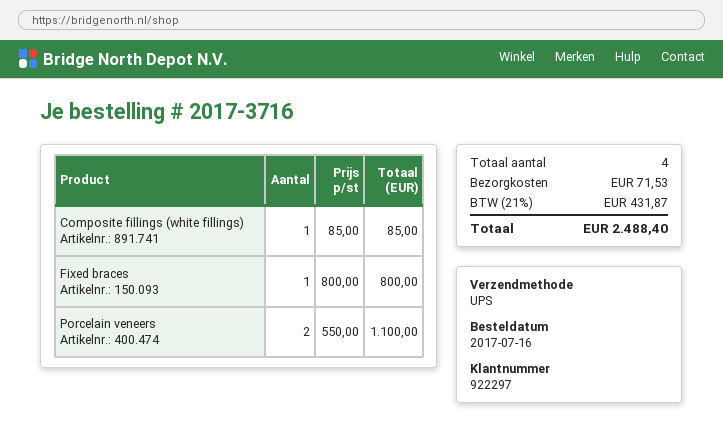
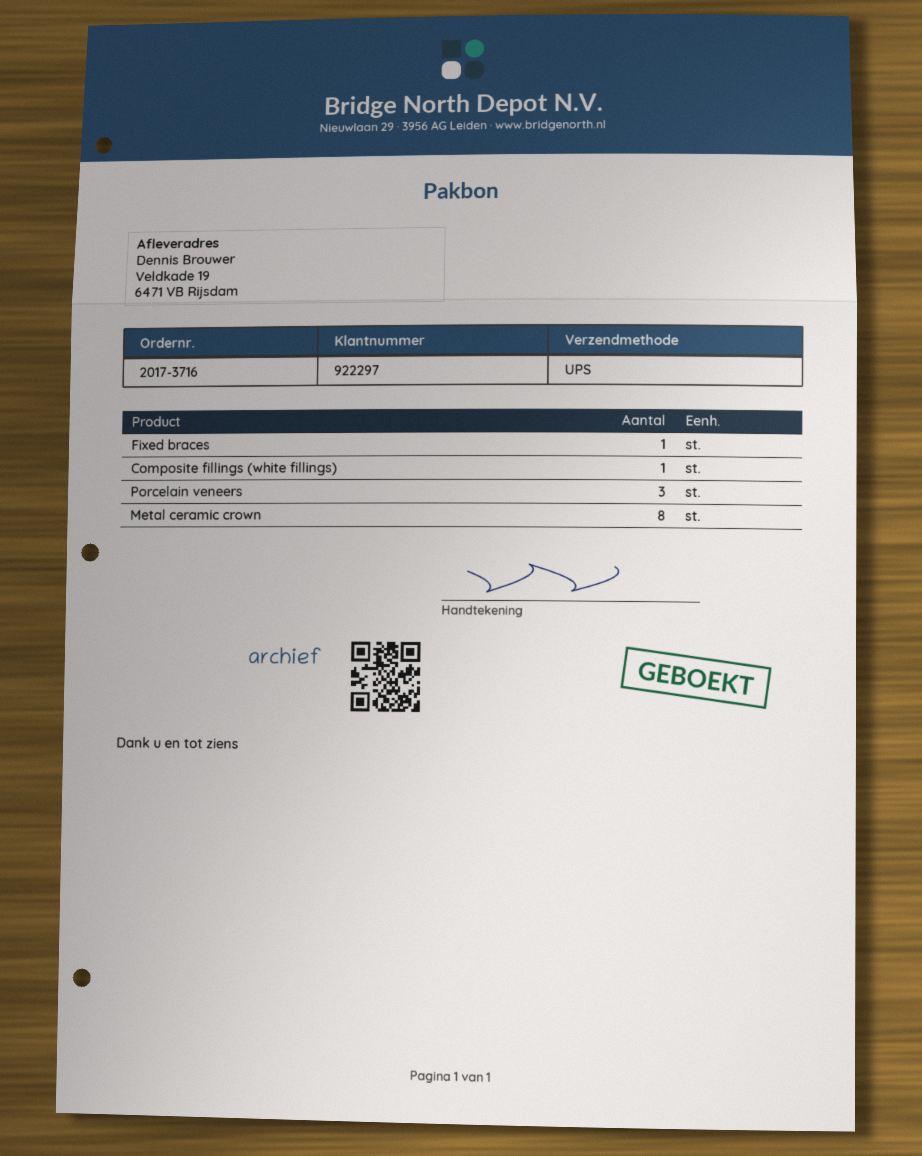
Porcelain veneers: 2 -> 3
Metal ceramic crown: none -> 8

